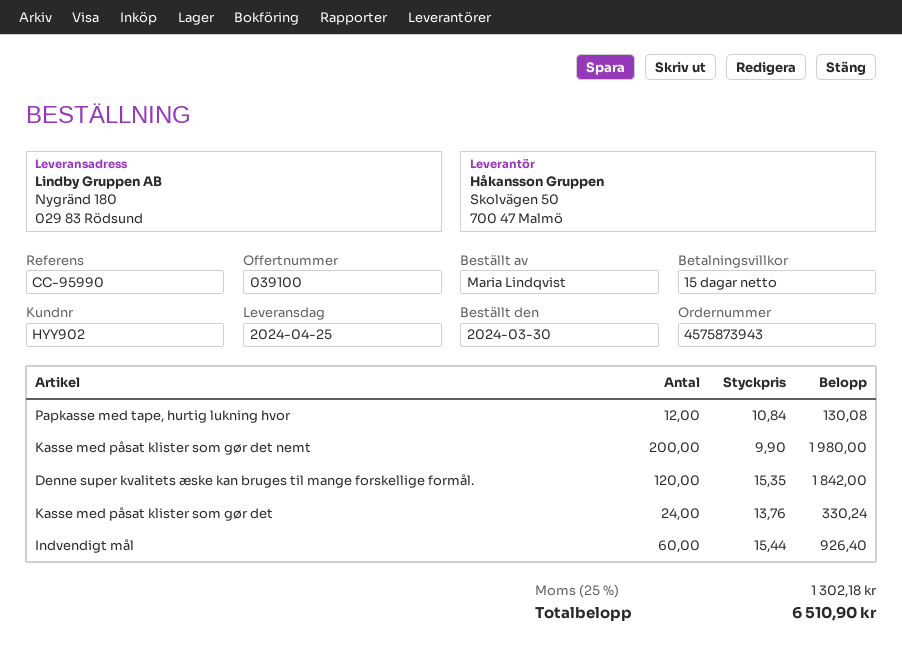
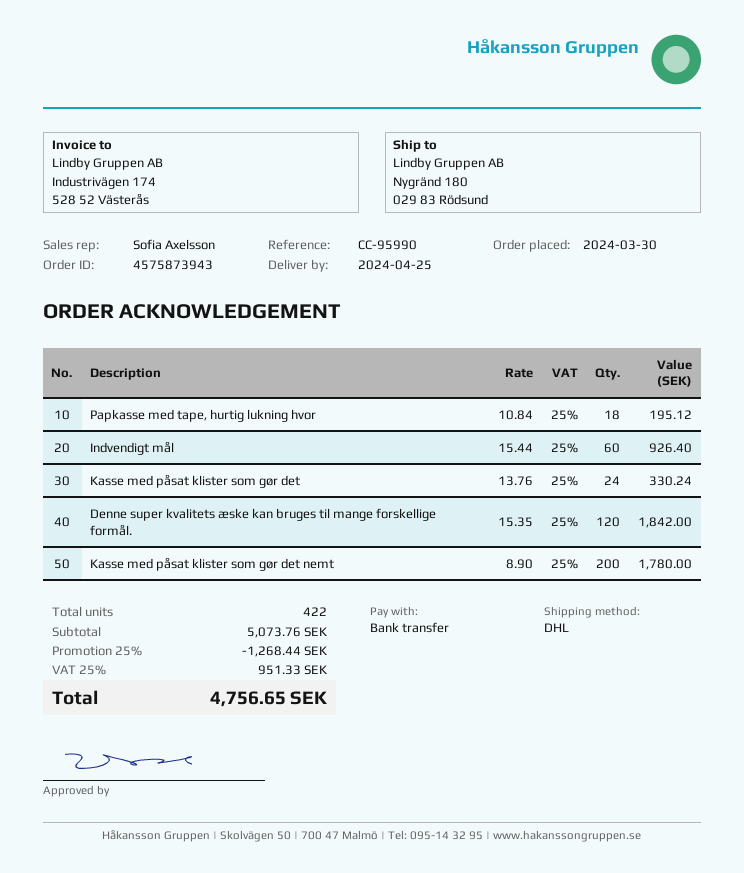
Papkasse med tape, hurtig lukning hvor: 12 x 10.84 = 130.08 -> 18 x 10.84 = 195.12
Kasse med påsat klister som gør det nemt: 200 x 9.90 = 1980.00 -> 200 x 8.90 = 1780.00
discount: none -> 25% = 1268.44
tax: 25% = 1302.18 -> 25% = 951.33
total: 6510.90 -> 4756.65

